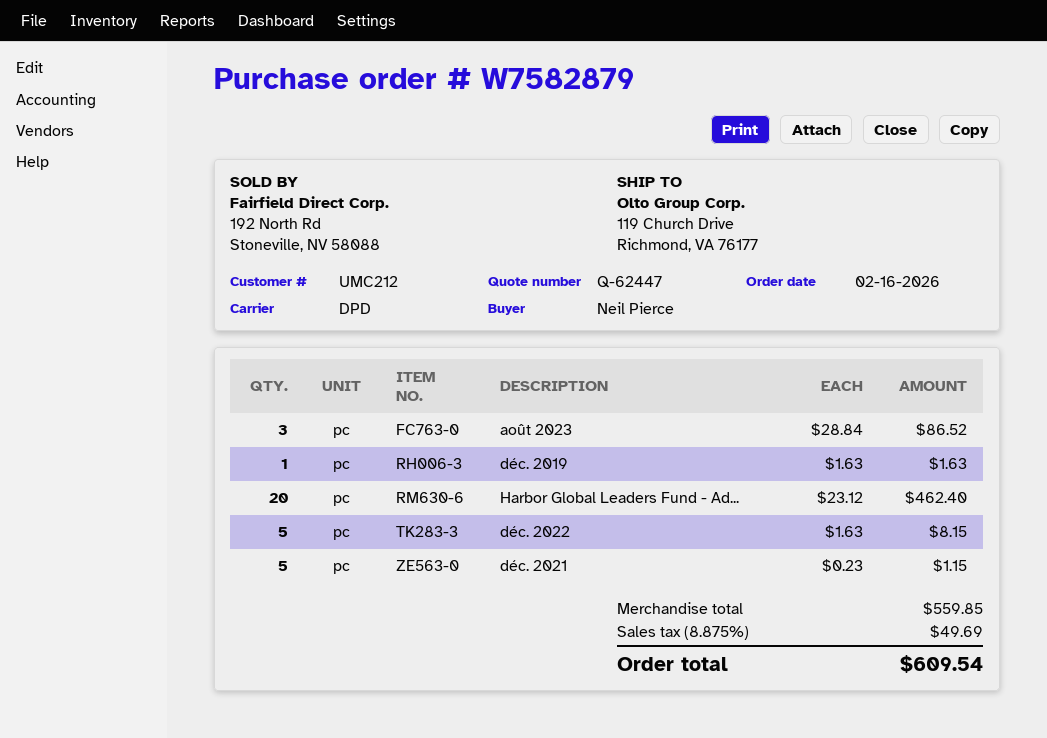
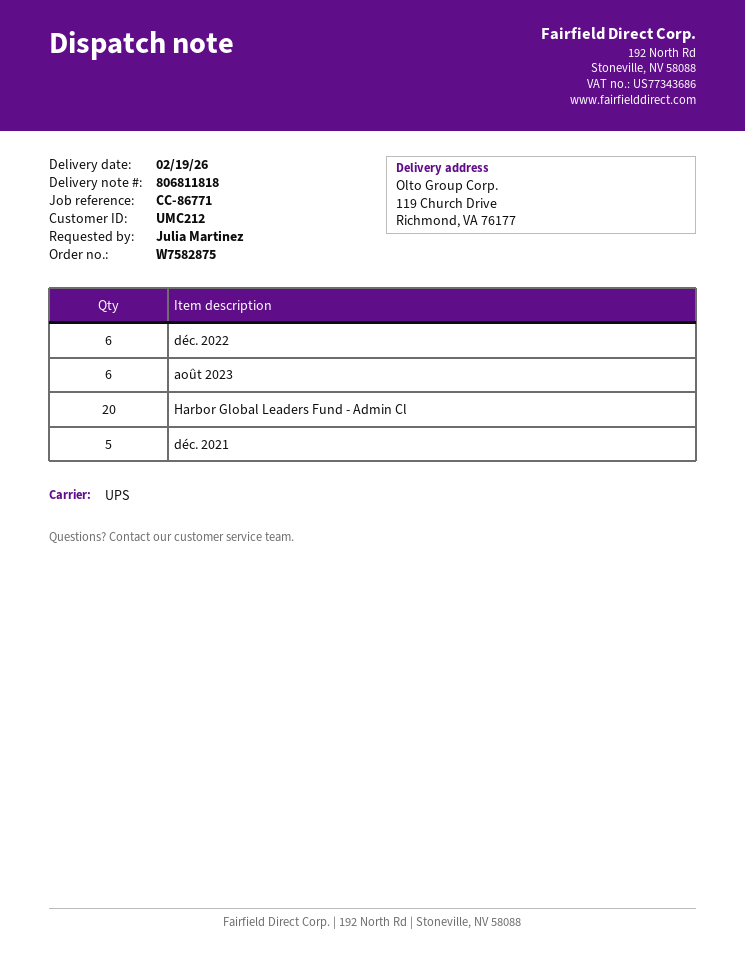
order number: W7582879 -> W7582875
ordered by: Neil Pierce -> Julia Martinez
shipping method: DPD -> UPS
août 2023: 3 -> 6
déc. 2019: 1 -> none
déc. 2022: 5 -> 6

